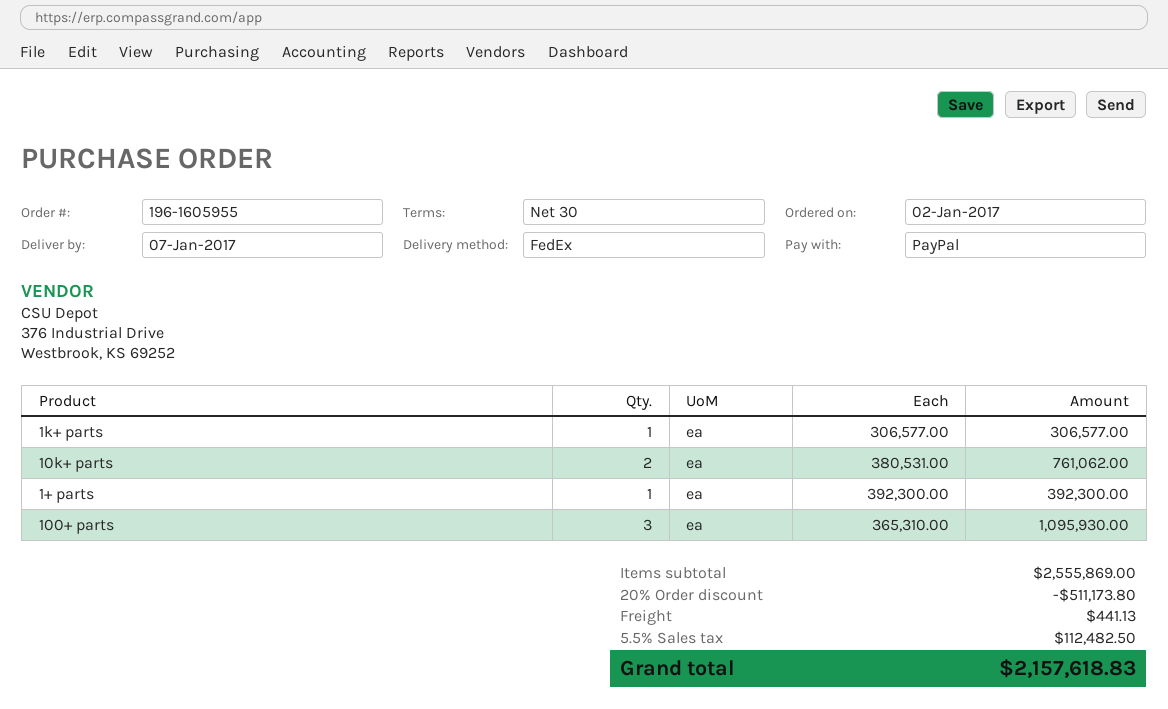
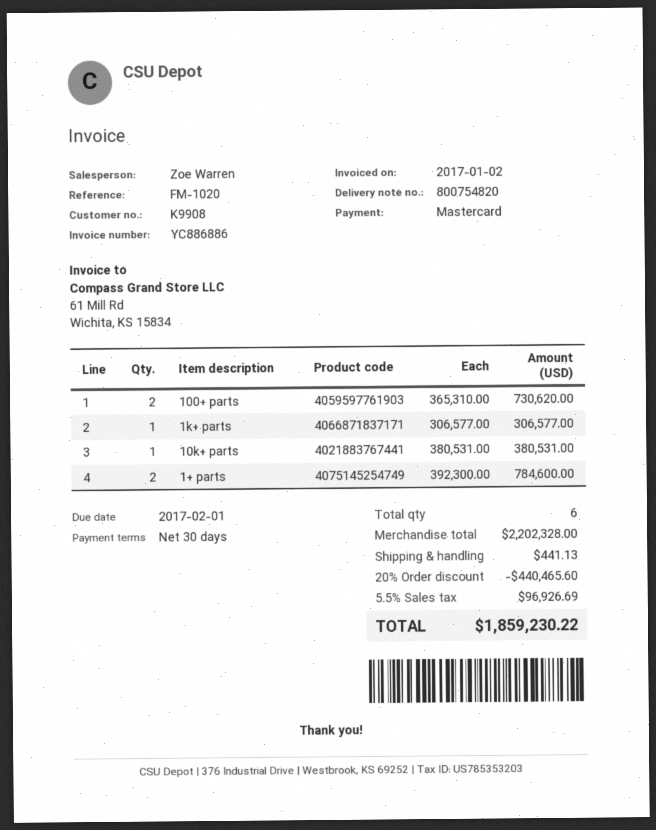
payment method: PayPal -> Mastercard
10k+ parts: 2 x 380531.00 = 761062.00 -> 1 x 380531.00 = 380531.00
1+ parts: 1 x 392300.00 = 392300.00 -> 2 x 392300.00 = 784600.00
100+ parts: 3 x 365310.00 = 1095930.00 -> 2 x 365310.00 = 730620.00
subtotal: 2555869.00 -> 2202328.00
discount: 20% = 511173.80 -> 20% = 440465.60
tax: 5.5% = 112482.50 -> 5.5% = 96926.69
total: 2157618.83 -> 1859230.22

